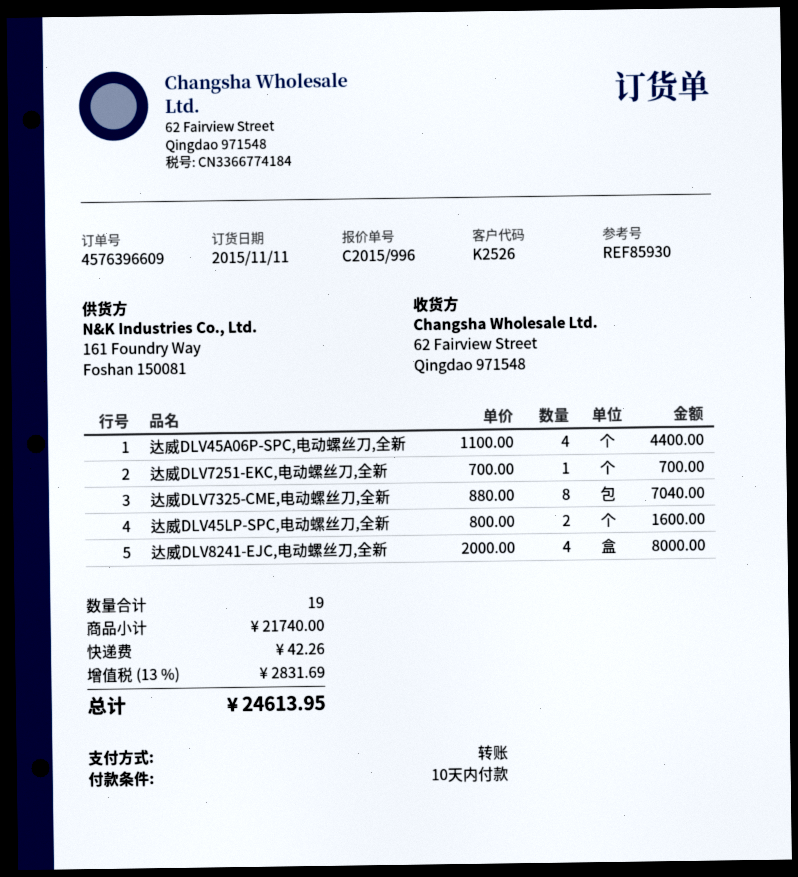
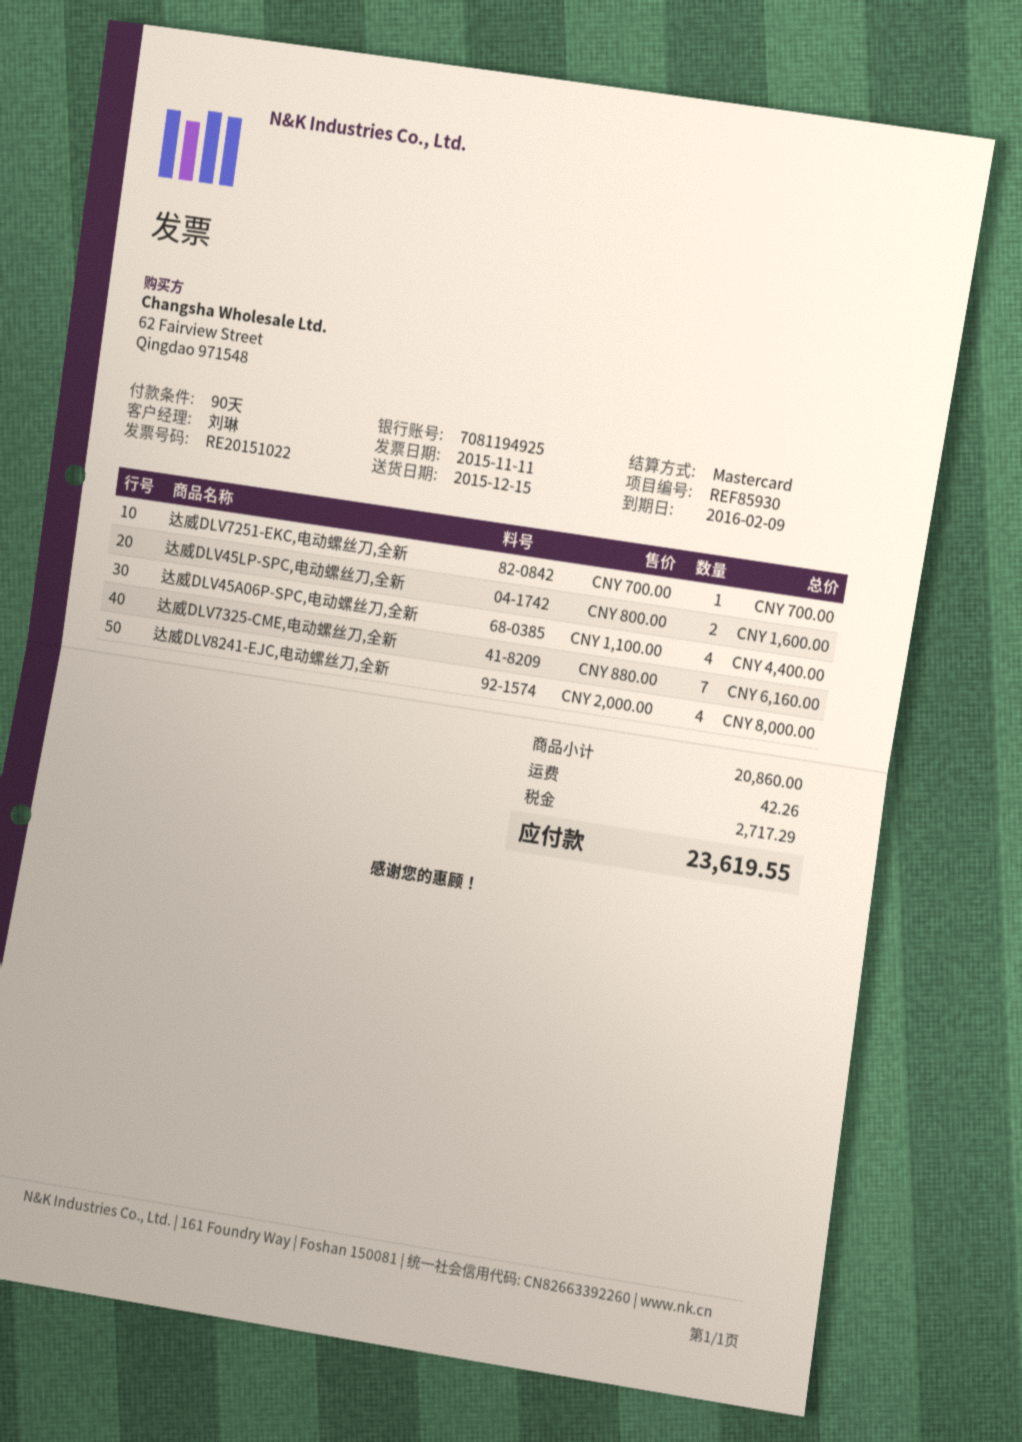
payment terms: 10 days -> 90 days
payment method: bank transfer -> Mastercard
达威DLV7325-CME,电动螺丝刀,全新: 8 x 880.00 = 7040.00 -> 7 x 880.00 = 6160.00
subtotal: 21740.00 -> 20860.00
tax: 2831.69 -> 2717.29
total: 24613.95 -> 23619.55

